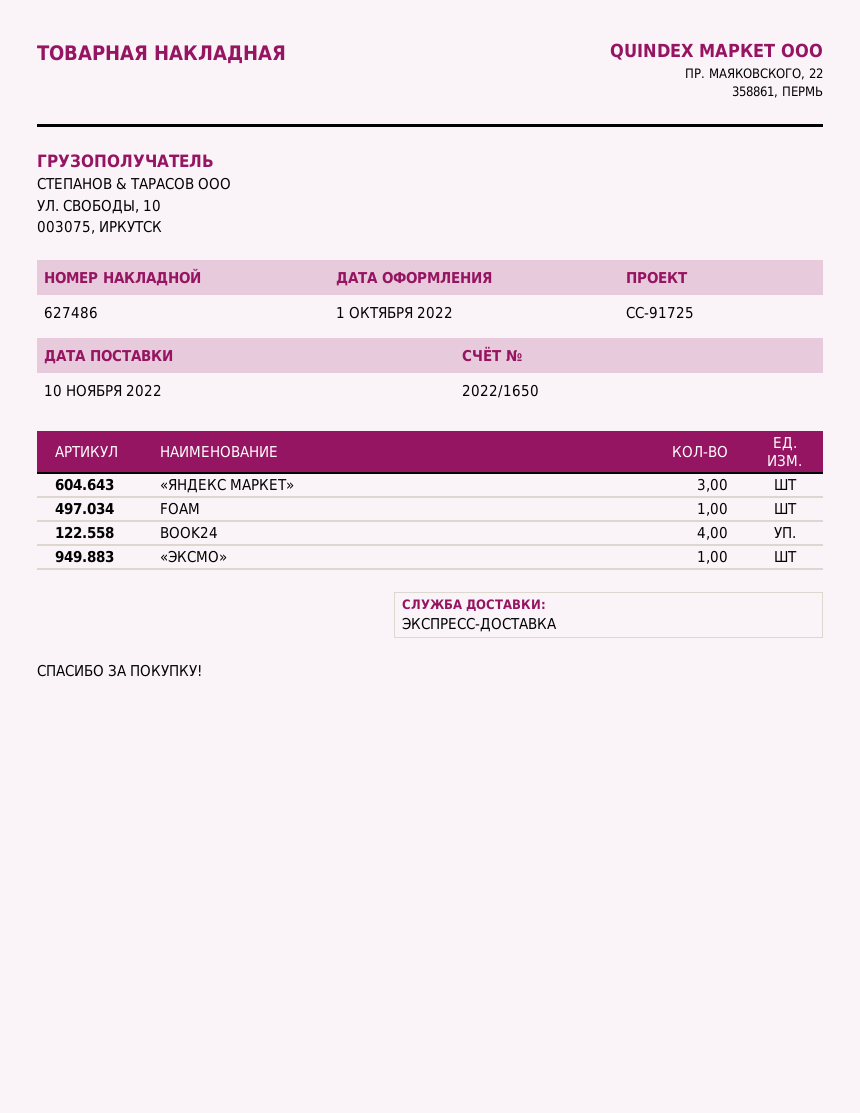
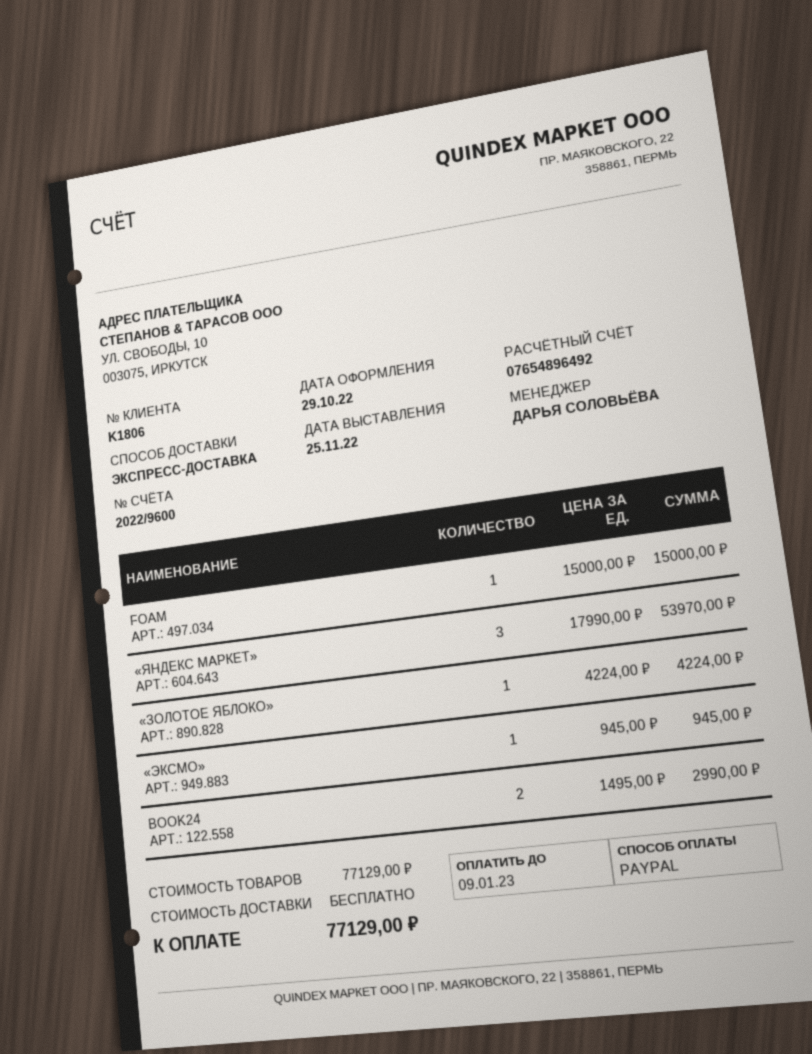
order date: 2022-10-01 -> 2022-10-29
invoice number: 2022/1650 -> 2022/9600
BOOK24: 4 -> 2
«ЗОЛОТОЕ ЯБЛОКО»: none -> 1

